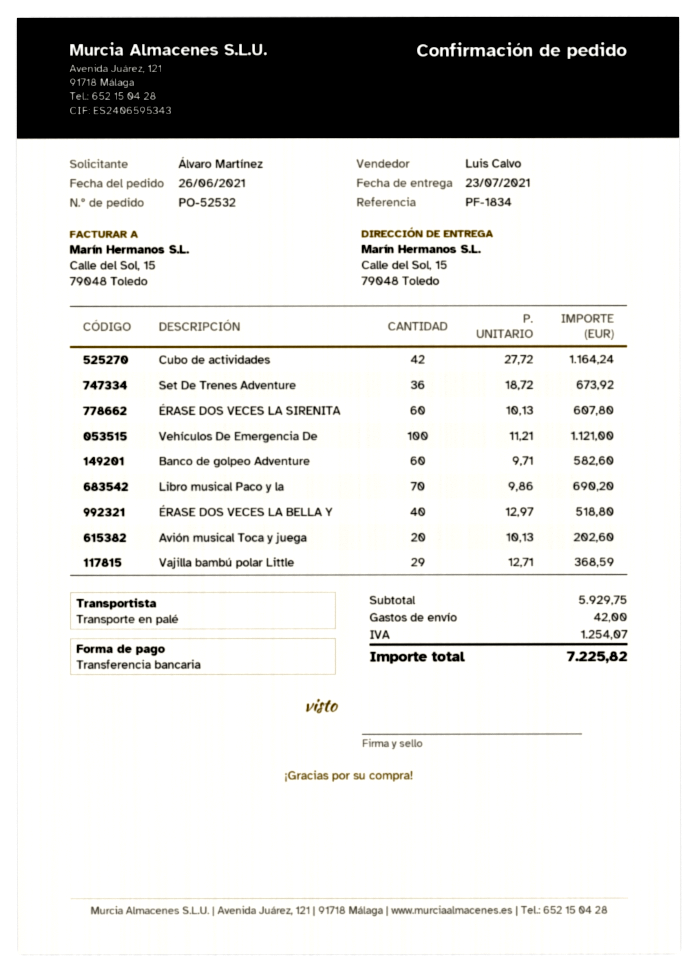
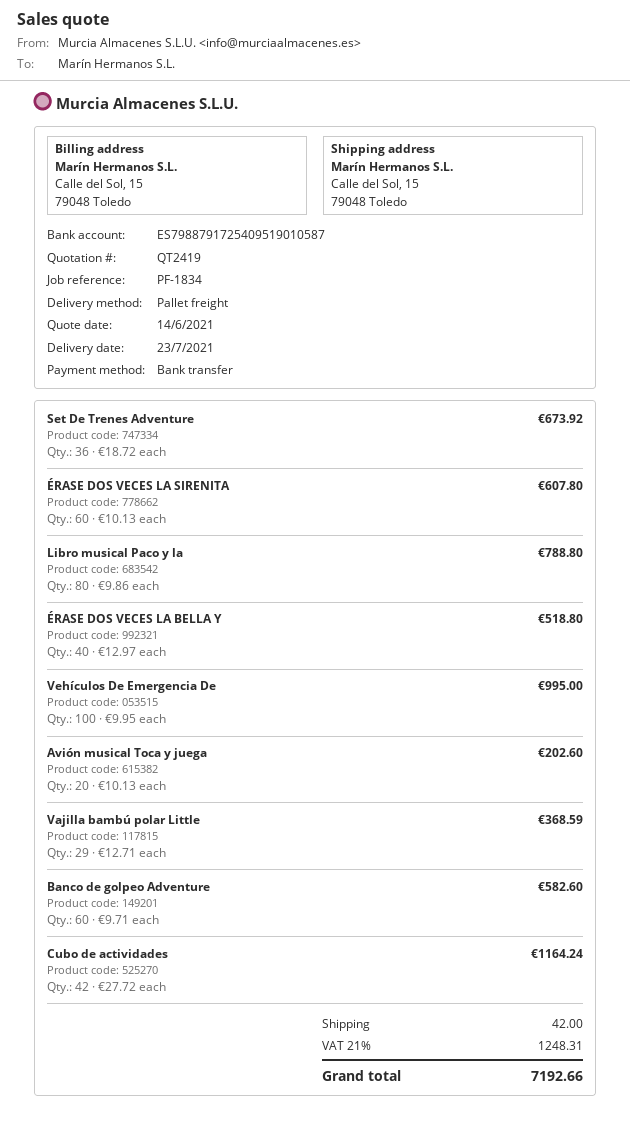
Vehículos De Emergencia De: 100 x 11.21 = 1121.00 -> 100 x 9.95 = 995.00
Libro musical Paco y la: 70 x 9.86 = 690.20 -> 80 x 9.86 = 788.80
tax: 1254.07 -> 1248.31
total: 7225.82 -> 7192.66

